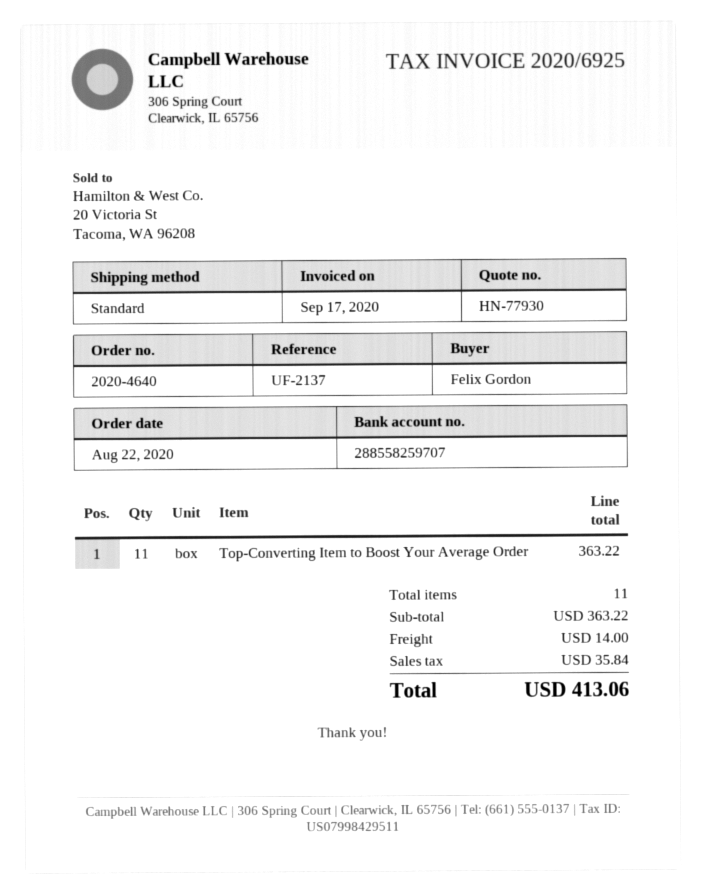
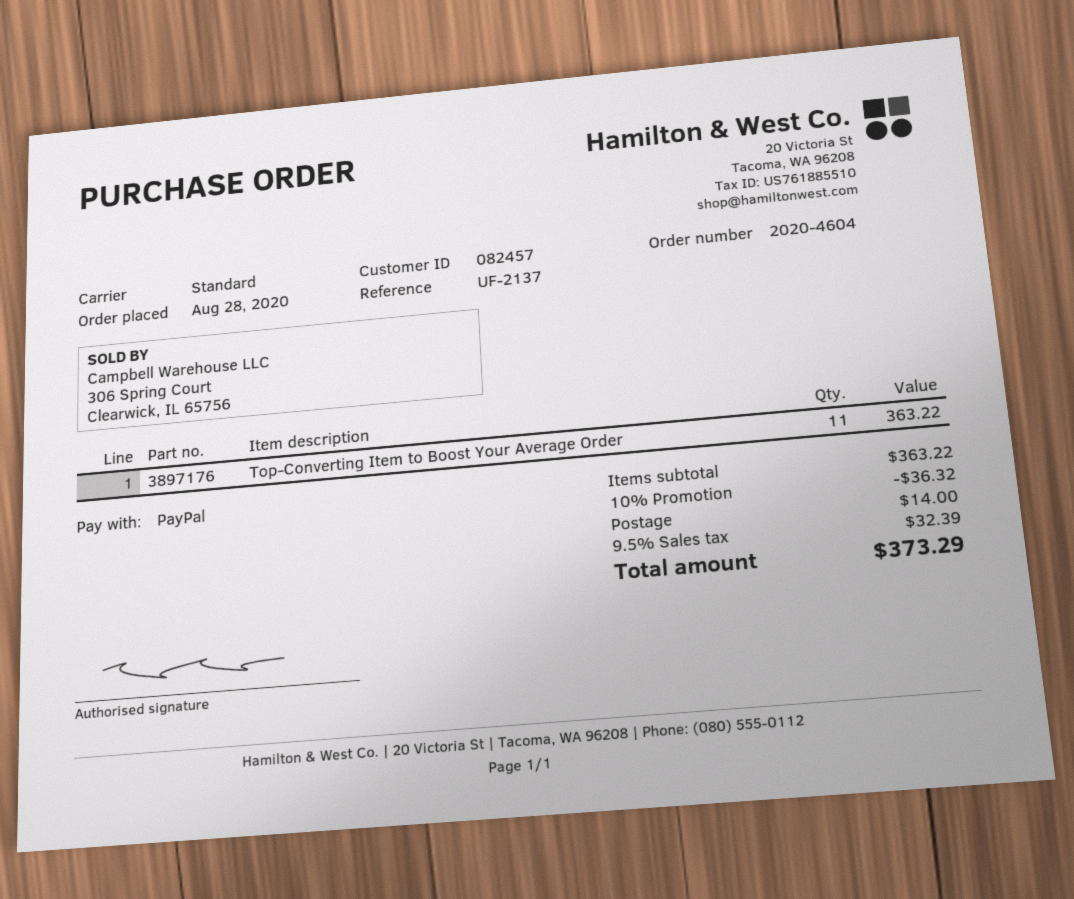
order number: 2020-4640 -> 2020-4604
order date: 2020-08-22 -> 2020-08-28
discount: none -> 10% = 36.32
tax: 35.84 -> 32.39
total: 413.06 -> 373.29

